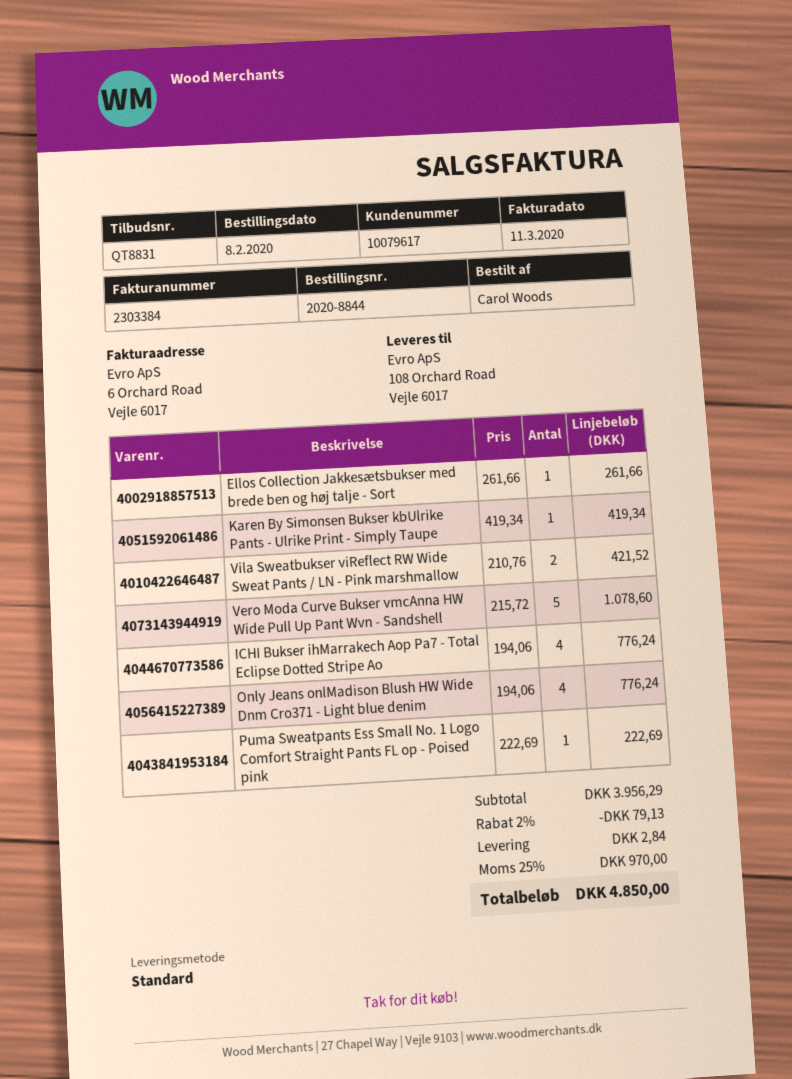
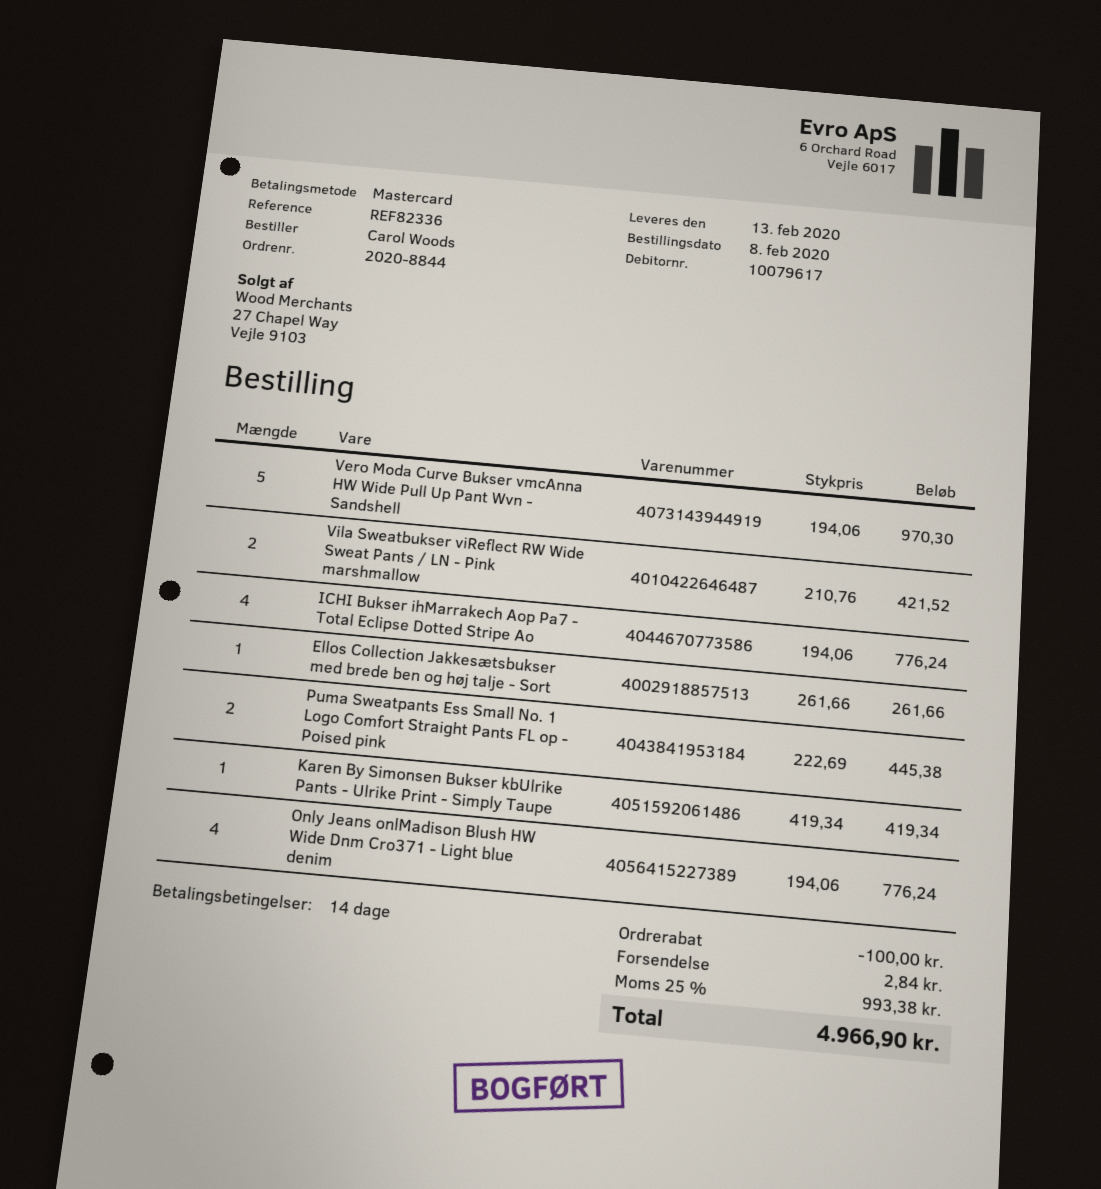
Vero Moda Curve Bukser vmcAnna HW Wide Pull Up Pant Wvn - Sandshell: 5 x 215.72 = 1078.60 -> 5 x 194.06 = 970.30
Puma Sweatpants Ess Small No. 1 Logo Comfort Straight Pants FL op - Poised pink: 1 x 222.69 = 222.69 -> 2 x 222.69 = 445.38
discount: 79.13 -> 100.00
tax: 25% = 970.00 -> 25% = 993.38
total: 4850.00 -> 4966.90

